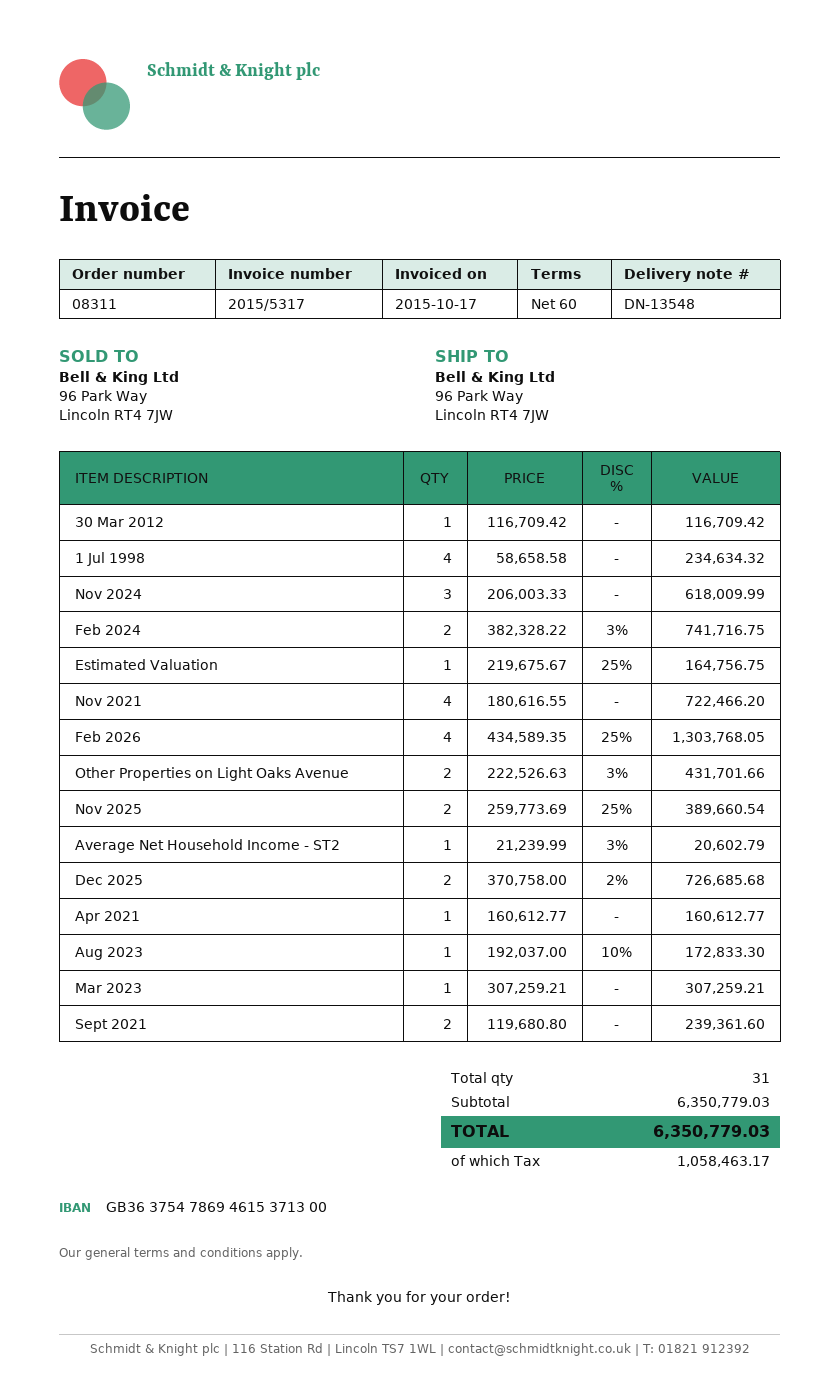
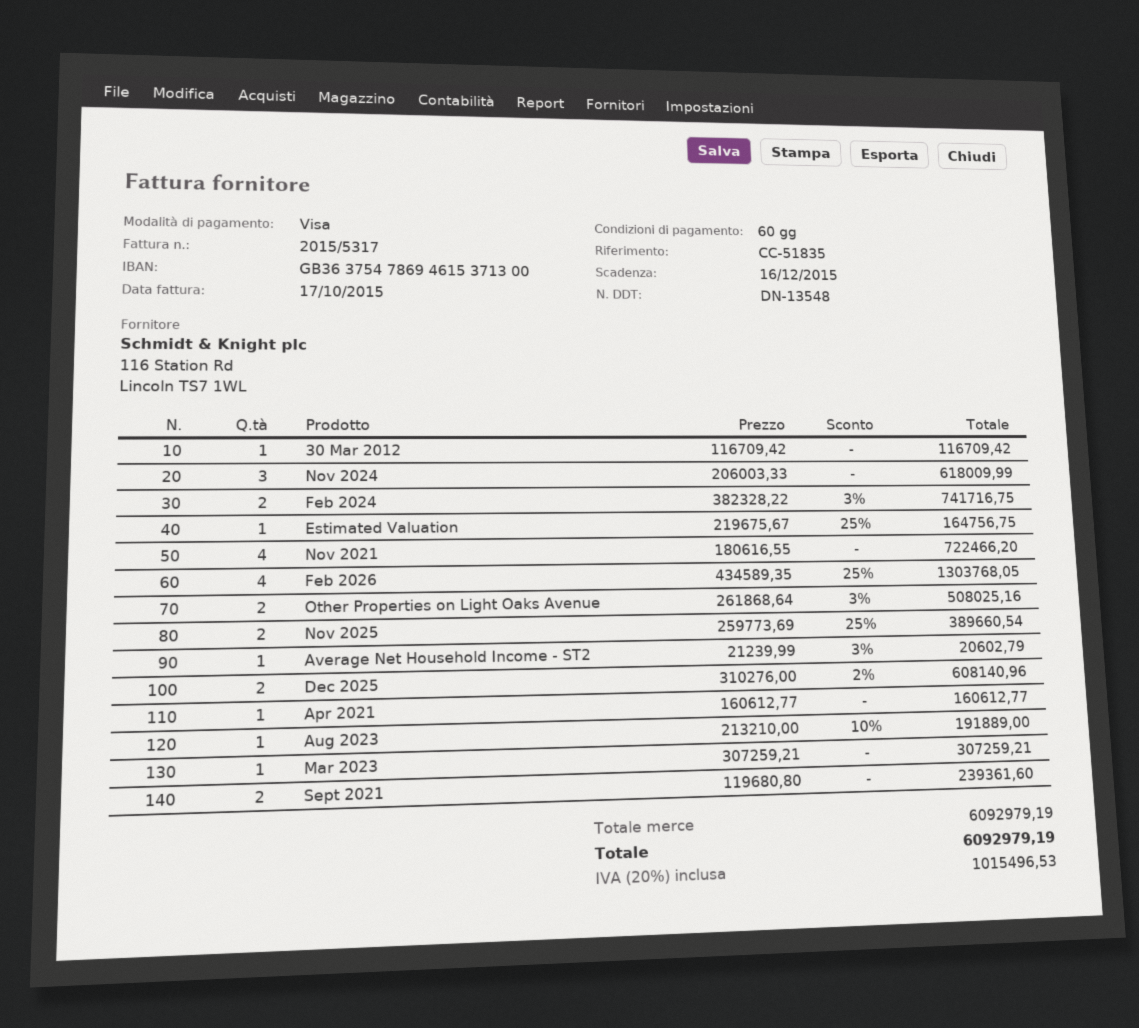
1 Jul 1998: 4 x 58658.58 = 234634.32 -> none
Other Properties on Light Oaks Avenue: 2 x 222526.63 - 3% = 431701.66 -> 2 x 261868.64 - 3% = 508025.16
Dec 2025: 2 x 370758.00 - 2% = 726685.68 -> 2 x 310276.00 - 2% = 608140.96
Aug 2023: 1 x 192037.00 - 10% = 172833.30 -> 1 x 213210.00 - 10% = 191889.00
subtotal: 6350779.03 -> 6092979.19
tax: 1058463.17 -> 1015496.53
total: 6350779.03 -> 6092979.19

